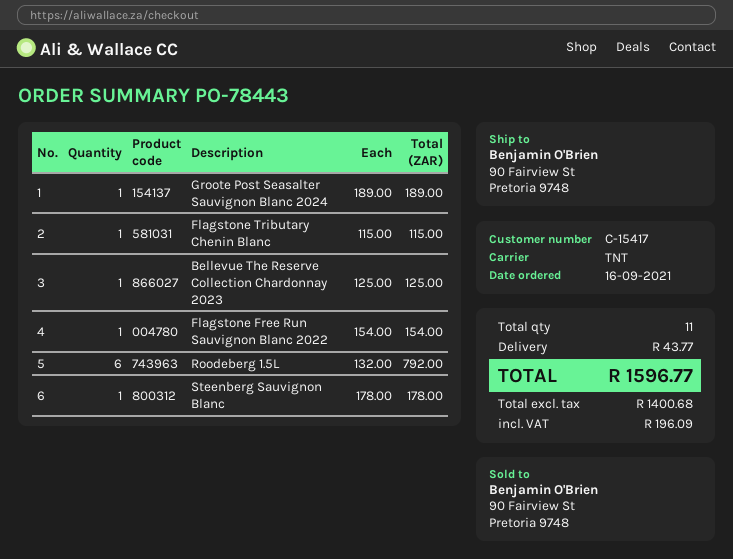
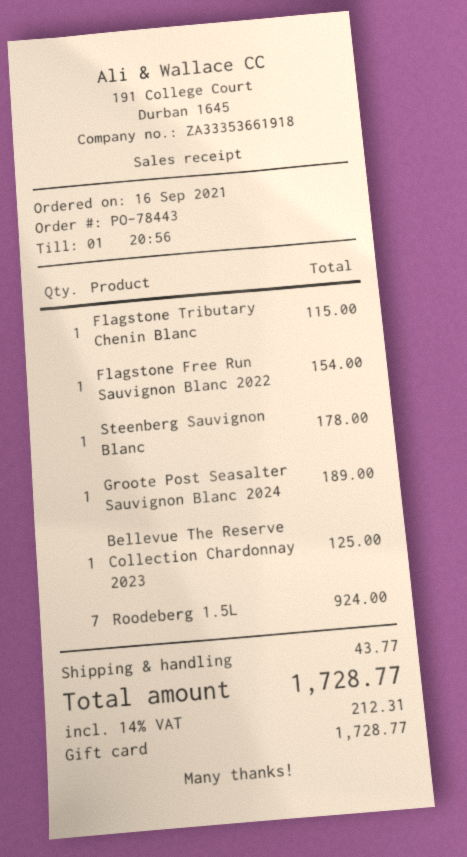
Roodeberg 1.5L: 6 for 792.00 -> 7 for 924.00
tax: 196.09 -> 212.31
total: 1596.77 -> 1728.77

